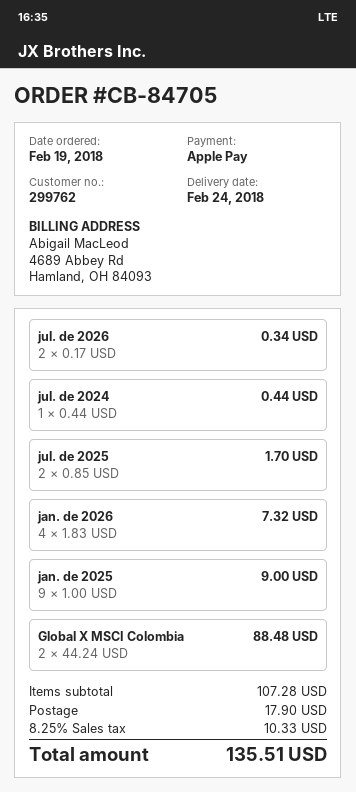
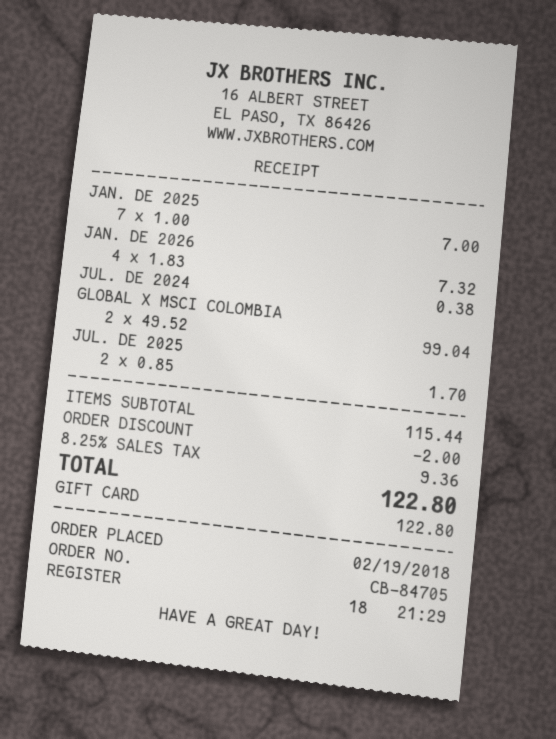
payment method: Apple Pay -> gift card
jul. de 2026: 2 x 0.17 = 0.34 -> none
jul. de 2024: 1 x 0.44 = 0.44 -> 1 x 0.38 = 0.38
jan. de 2025: 9 x 1.00 = 9.00 -> 7 x 1.00 = 7.00
Global X MSCI Colombia: 2 x 44.24 = 88.48 -> 2 x 49.52 = 99.04
subtotal: 107.28 -> 115.44
discount: none -> 2.00
shipping: 17.90 -> none
tax: 8.25% = 10.33 -> 8.25% = 9.36
total: 135.51 -> 122.80

